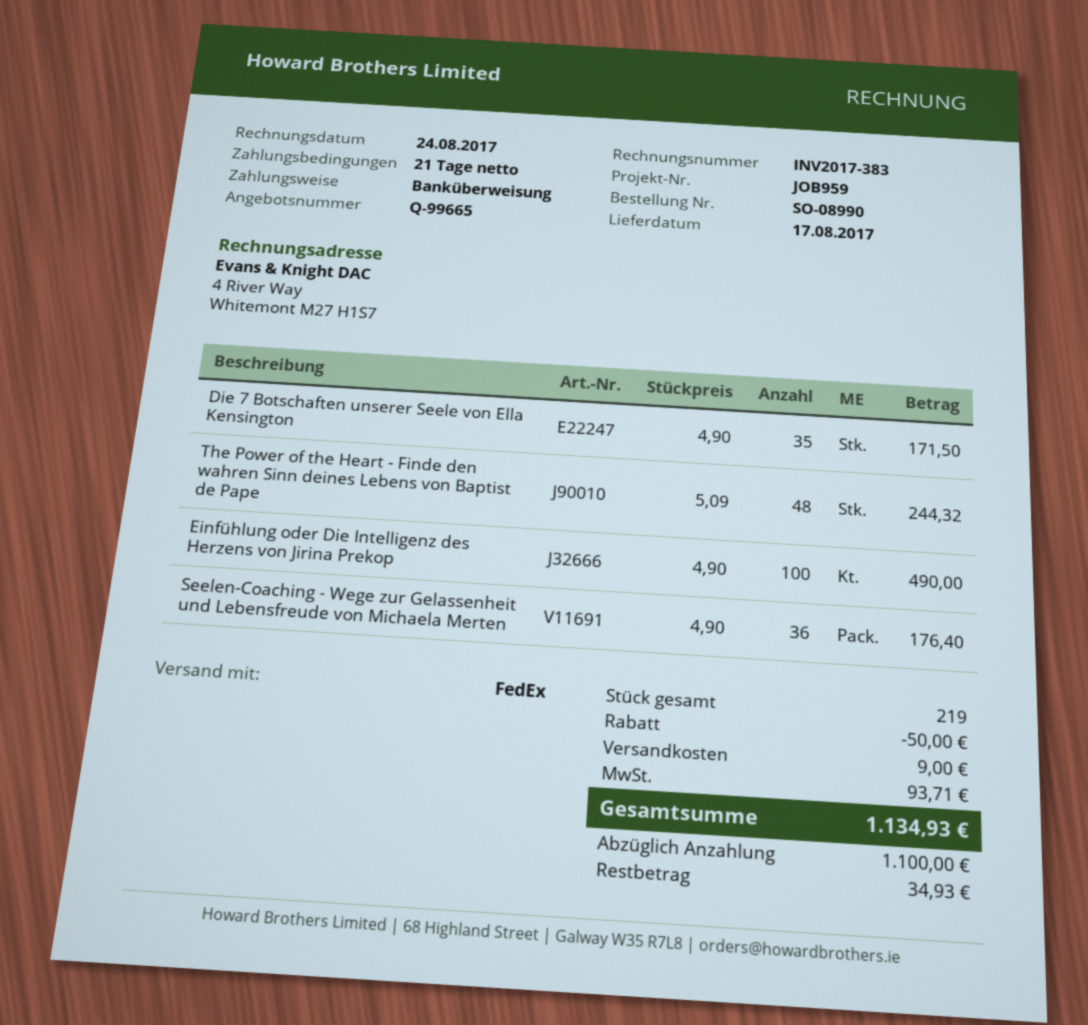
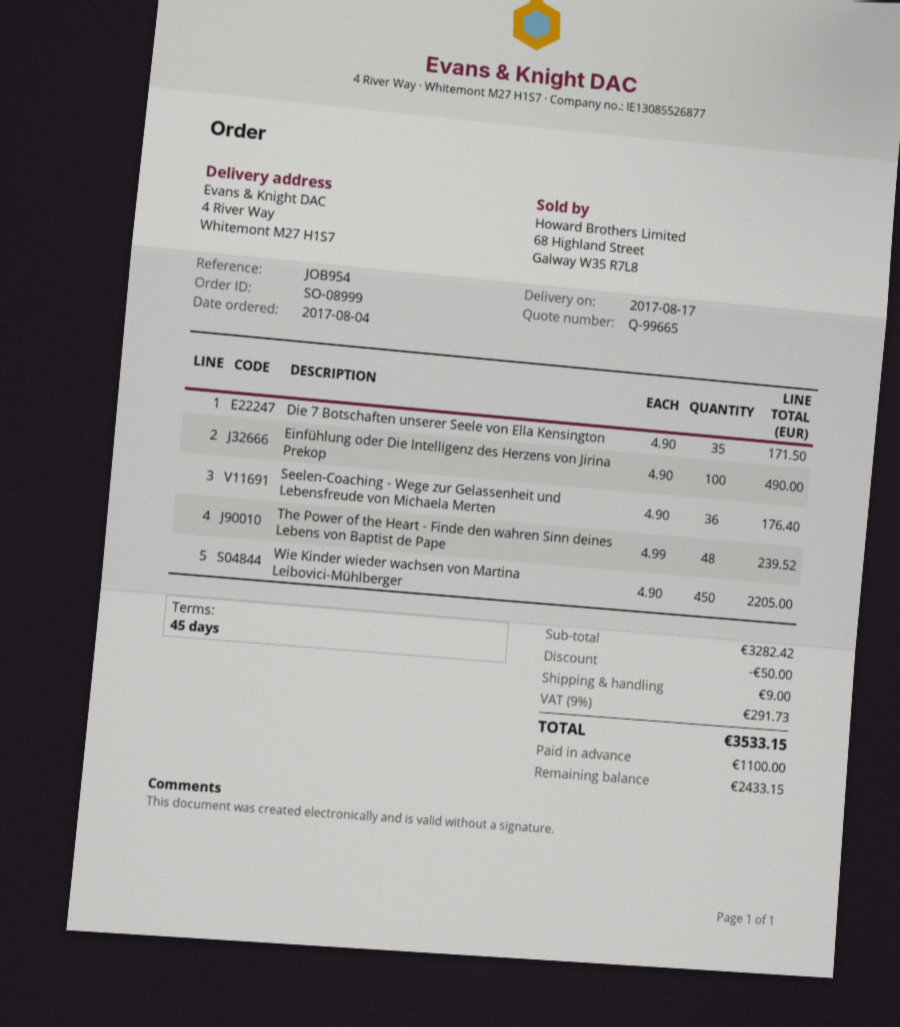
order number: SO-08990 -> SO-08999
payment terms: 21 days -> 45 days
reference: JOB959 -> JOB954
The Power of the Heart - Finde den wahren Sinn deines Lebens von Baptist de Pape: 48 x 5.09 = 244.32 -> 48 x 4.99 = 239.52
Wie Kinder wieder wachsen von Martina Leibovici-Mühlberger: none -> 450 x 4.90 = 2205.00
tax: 93.71 -> 291.73
total: 1134.93 -> 3533.15
balance: 34.93 -> 2433.15

